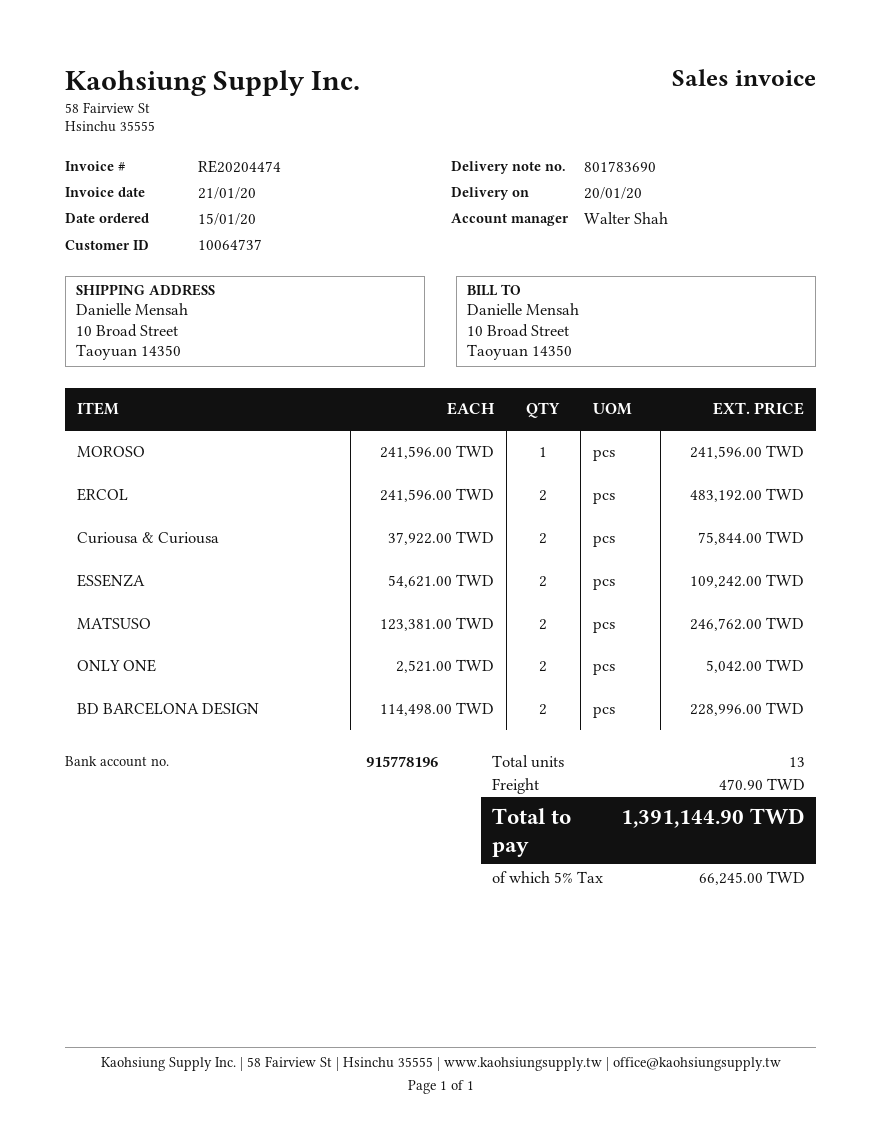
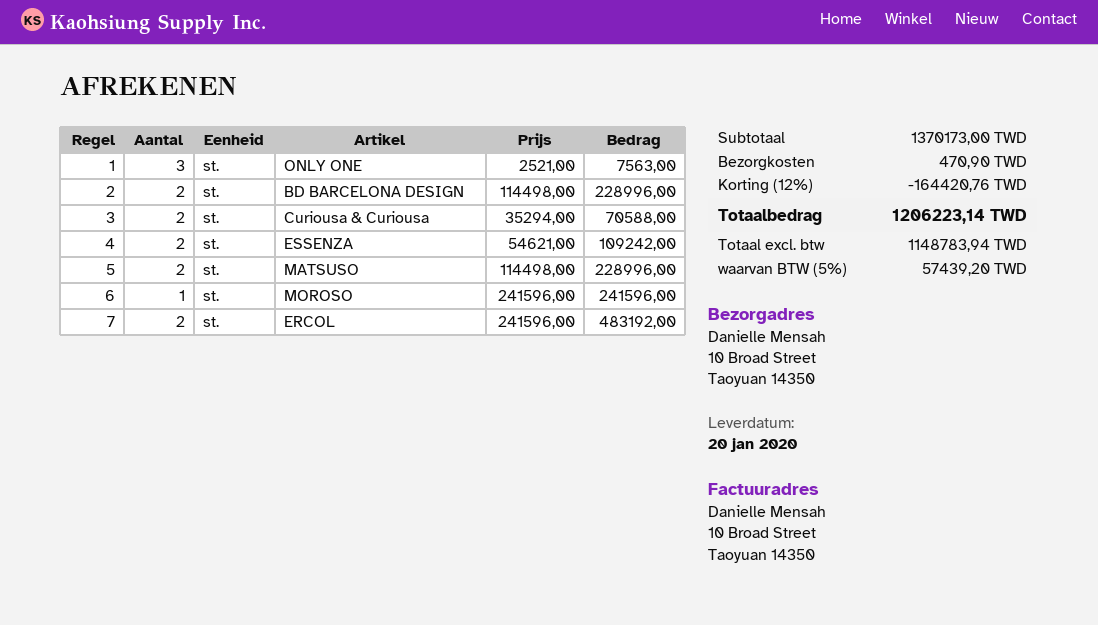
Curiousa & Curiousa: 2 x 37922.00 = 75844.00 -> 2 x 35294.00 = 70588.00
MATSUSO: 2 x 123381.00 = 246762.00 -> 2 x 114498.00 = 228996.00
ONLY ONE: 2 x 2521.00 = 5042.00 -> 3 x 2521.00 = 7563.00
discount: none -> 12% = 164420.76
tax: 5% = 66245.00 -> 5% = 57439.20
total: 1391144.90 -> 1206223.14

